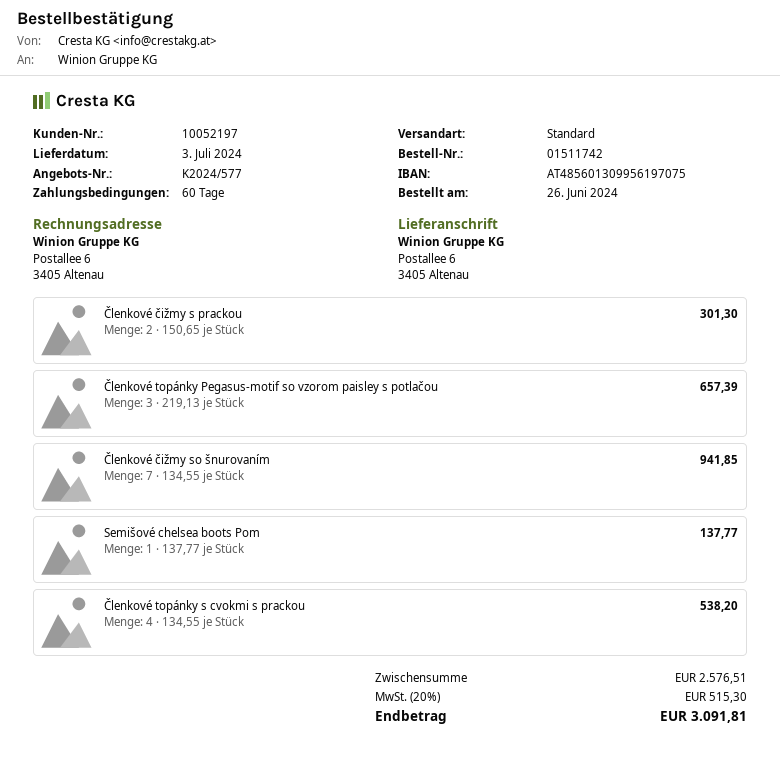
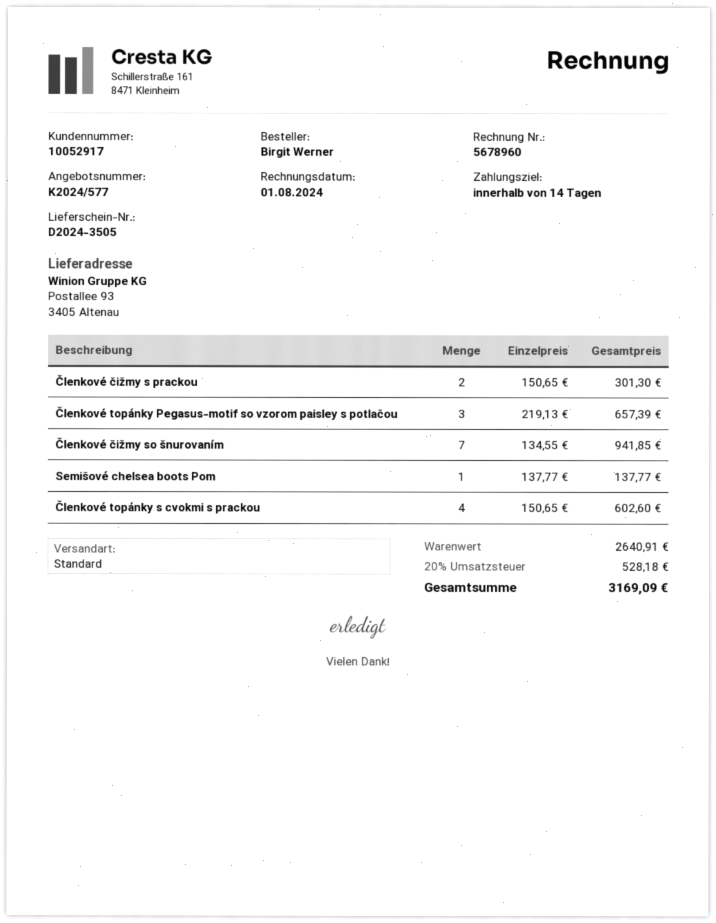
payment terms: 60 days -> 14 days
customer number: 10052197 -> 10052917
ship to: Postallee 6, 3405 Altenau -> Postallee 93, 3405 Altenau
Členkové topánky s cvokmi s prackou: 4 x 134.55 = 538.20 -> 4 x 150.65 = 602.60
subtotal: 2576.51 -> 2640.91
tax: 20% = 515.30 -> 20% = 528.18
total: 3091.81 -> 3169.09

